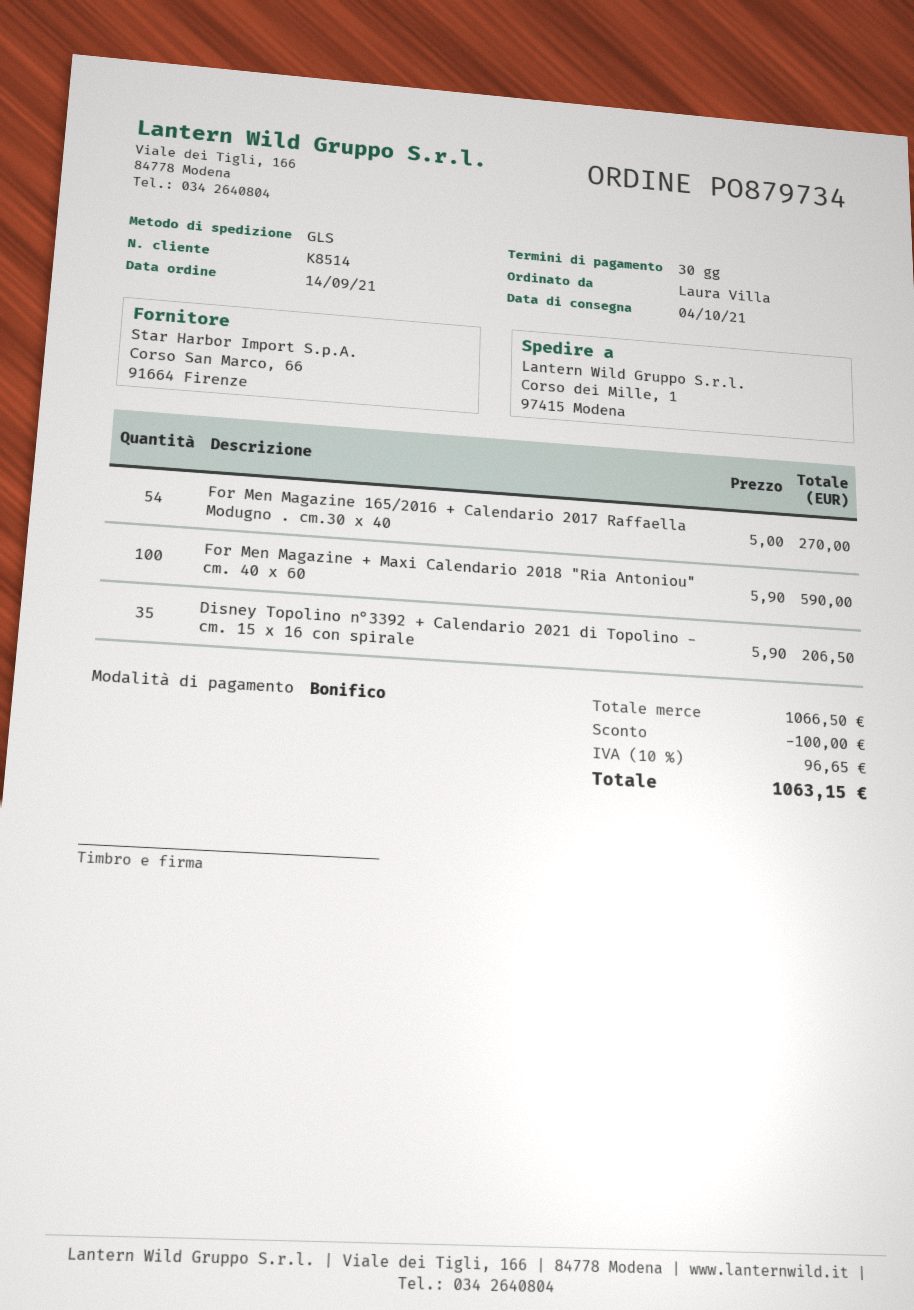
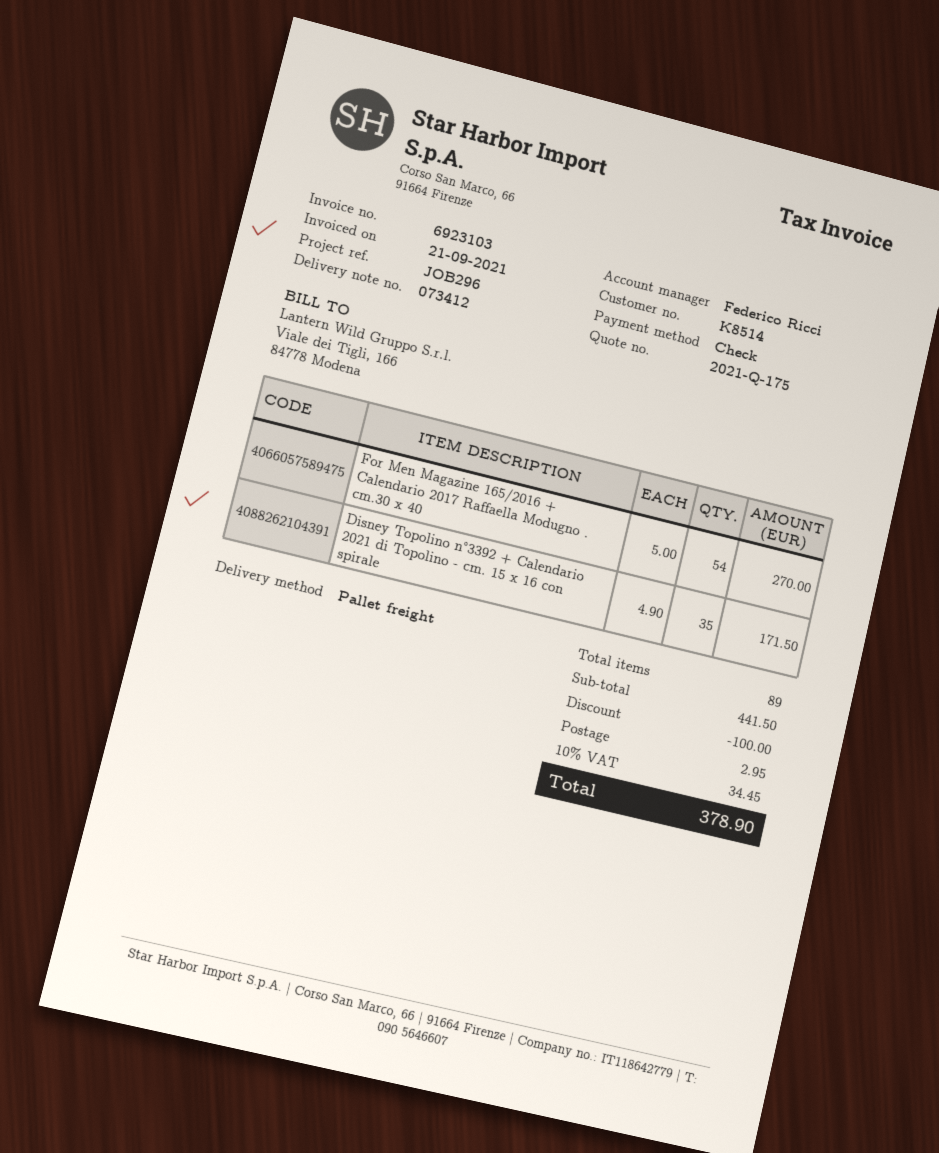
payment method: bank transfer -> cheque
shipping method: GLS -> pallet freight
For Men Magazine + Maxi Calendario 2018 "Ria Antoniou" cm. 40 x 60: 100 x 5.90 = 590.00 -> none
Disney Topolino n°3392 + Calendario 2021 di Topolino - cm. 15 x 16 con spirale: 35 x 5.90 = 206.50 -> 35 x 4.90 = 171.50
subtotal: 1066.50 -> 441.50
shipping: none -> 2.95
tax: 10% = 96.65 -> 10% = 34.45
total: 1063.15 -> 378.90

